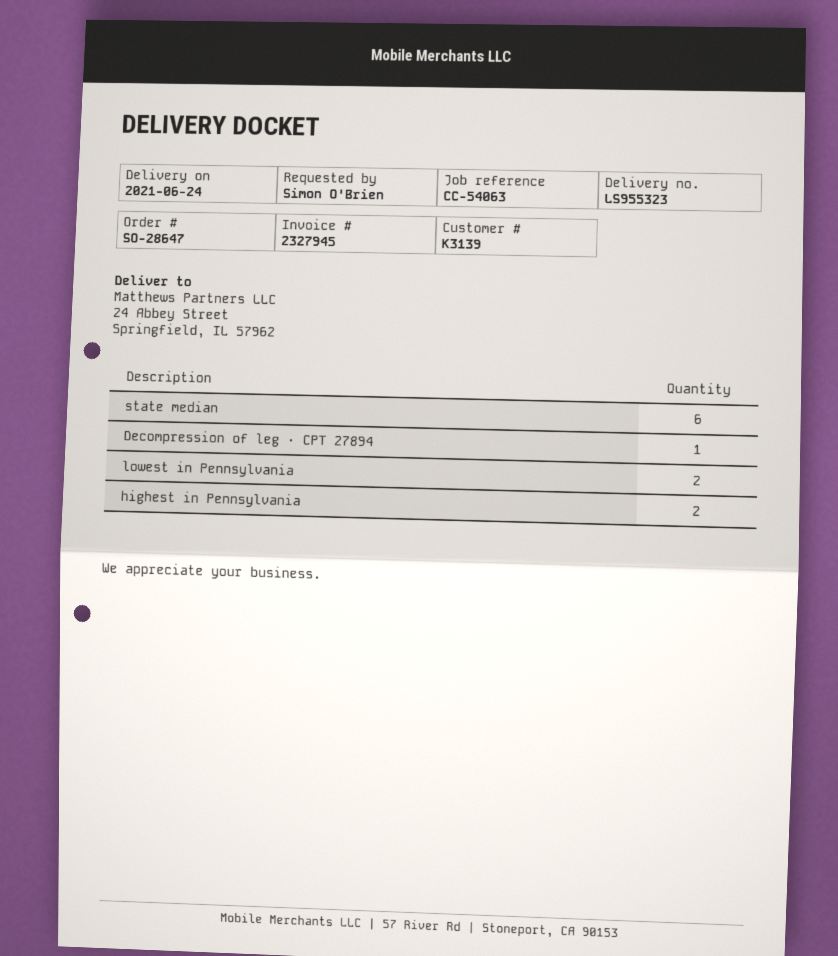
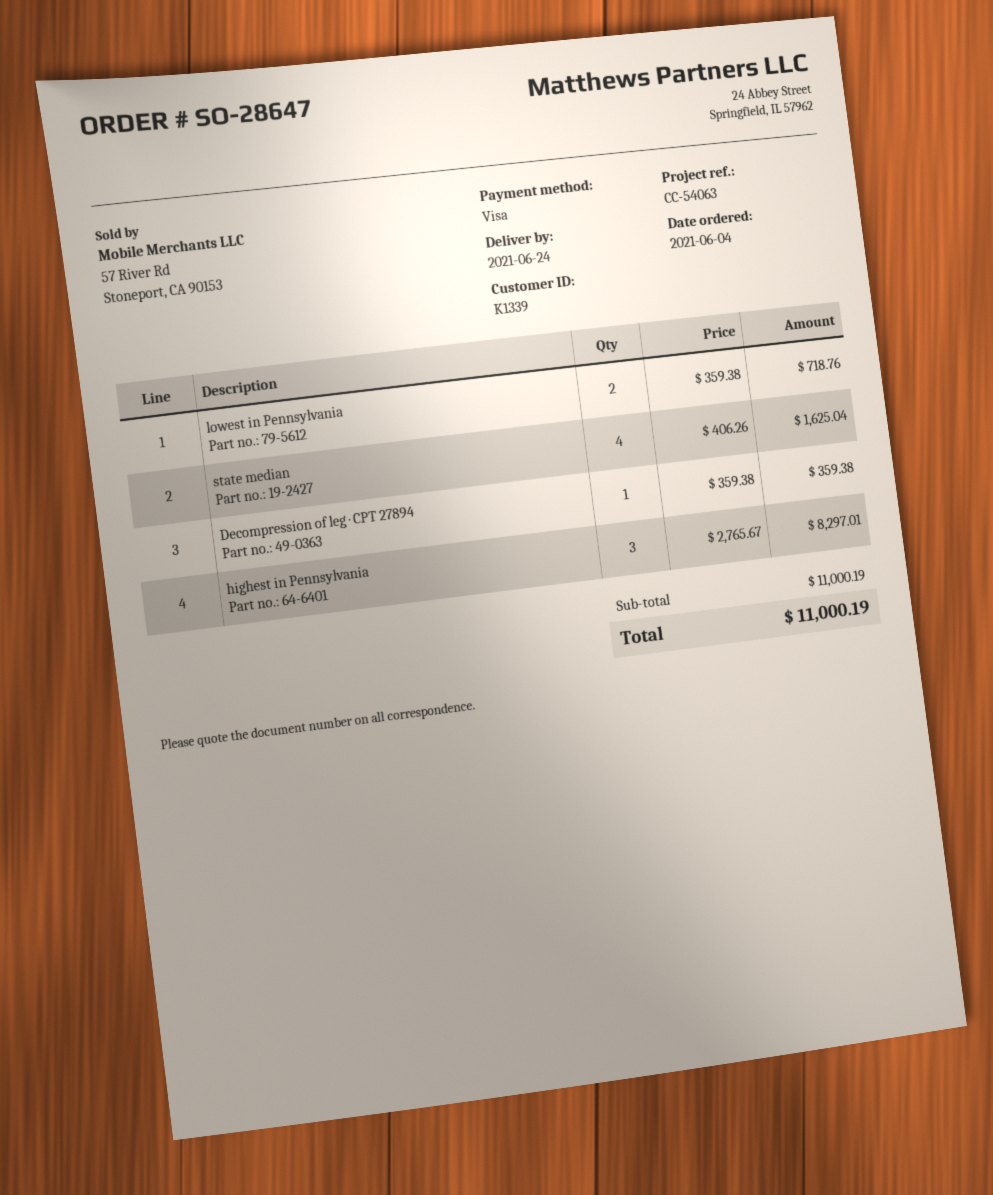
customer number: K3139 -> K1339
state median: 6 -> 4
highest in Pennsylvania: 2 -> 3

